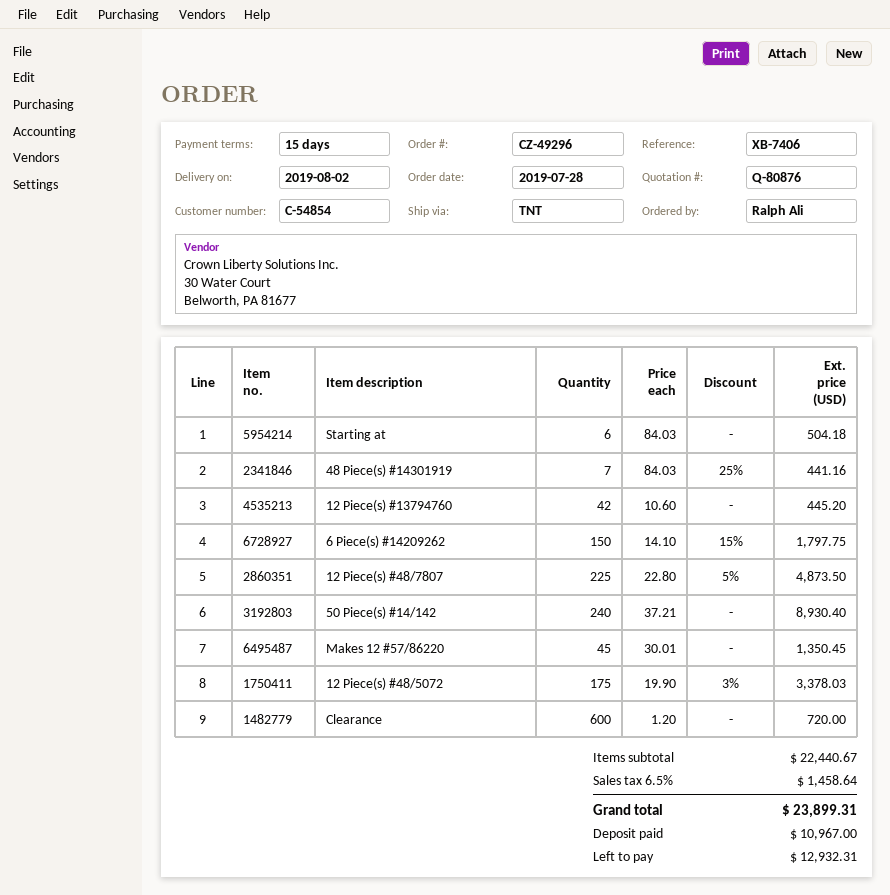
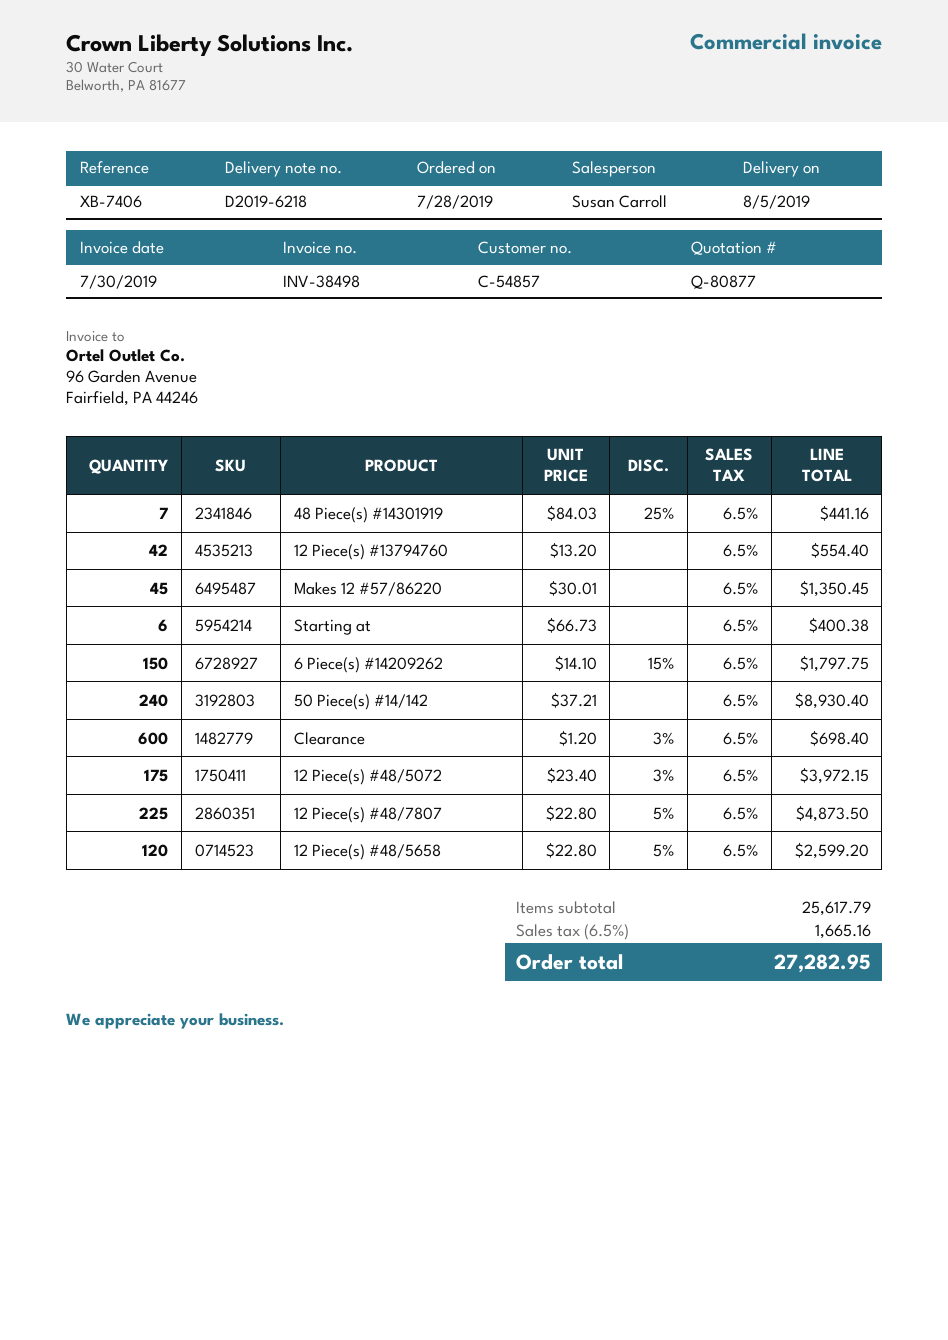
quote number: Q-80876 -> Q-80877
delivery date: 2019-08-02 -> 2019-08-05
customer number: C-54854 -> C-54857
Starting at: 6 x 84.03 = 504.18 -> 6 x 66.73 = 400.38
12 Piece(s) #13794760: 42 x 10.60 = 445.20 -> 42 x 13.20 = 554.40
12 Piece(s) #48/5072: 175 x 19.90 - 3% = 3378.03 -> 175 x 23.40 - 3% = 3972.15
Clearance: 600 x 1.20 = 720.00 -> 600 x 1.20 - 3% = 698.40
12 Piece(s) #48/5658: none -> 120 x 22.80 - 5% = 2599.20
subtotal: 22440.67 -> 25617.79
tax: 6.5% = 1458.64 -> 6.5% = 1665.16
total: 23899.31 -> 27282.95

